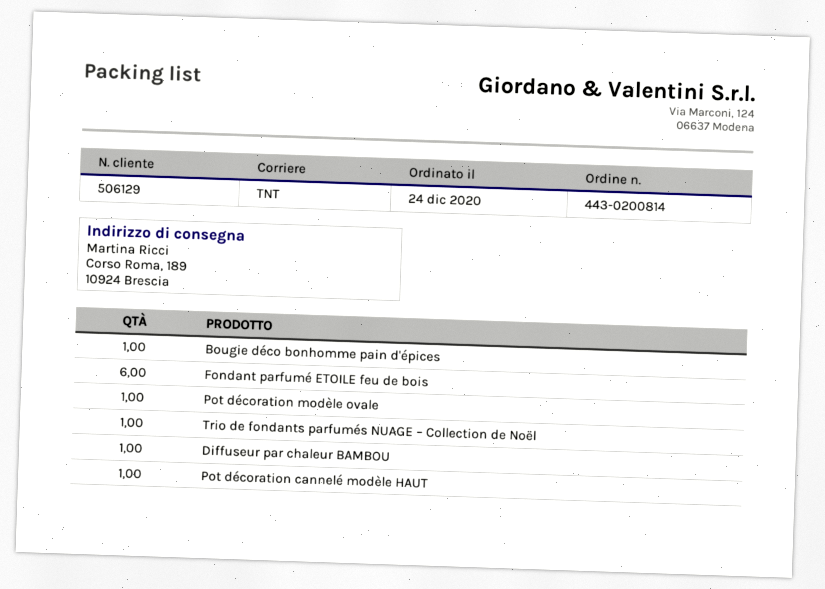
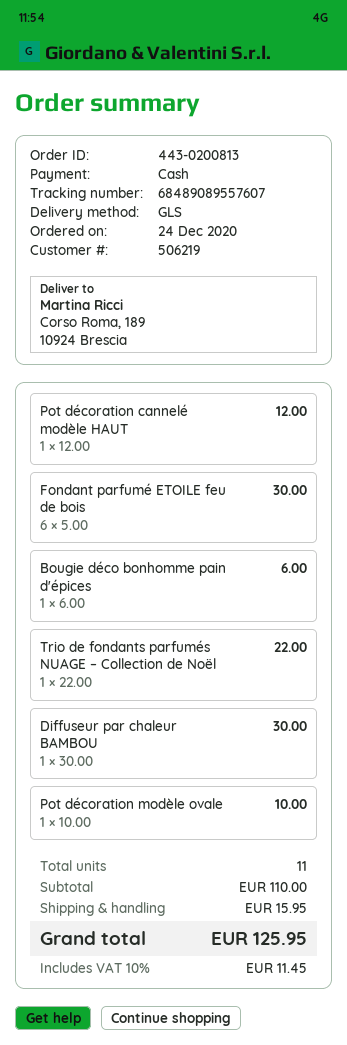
order number: 443-0200814 -> 443-0200813
customer number: 506129 -> 506219
shipping method: TNT -> GLS

